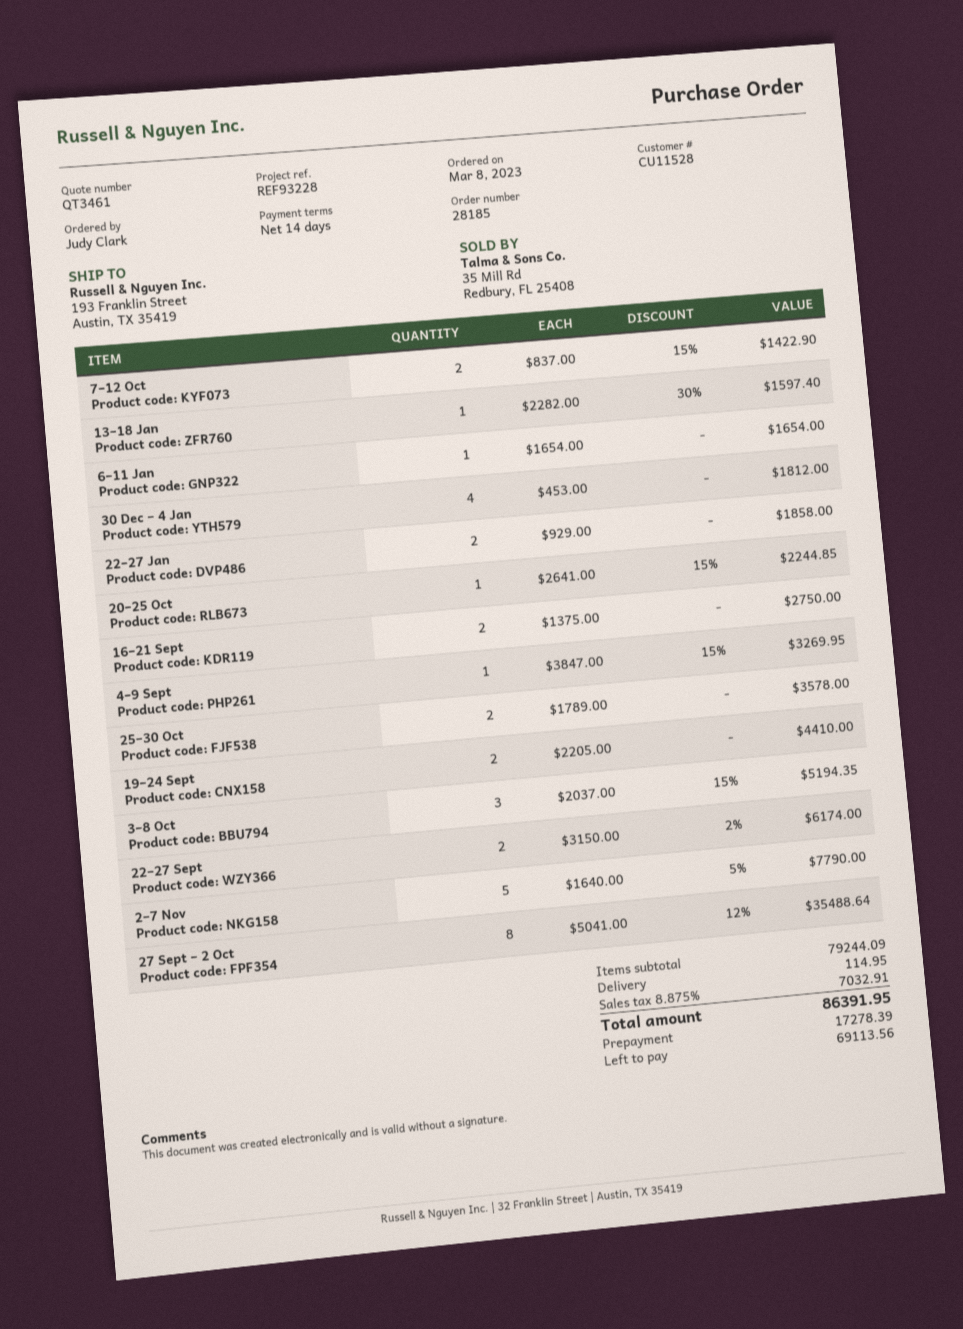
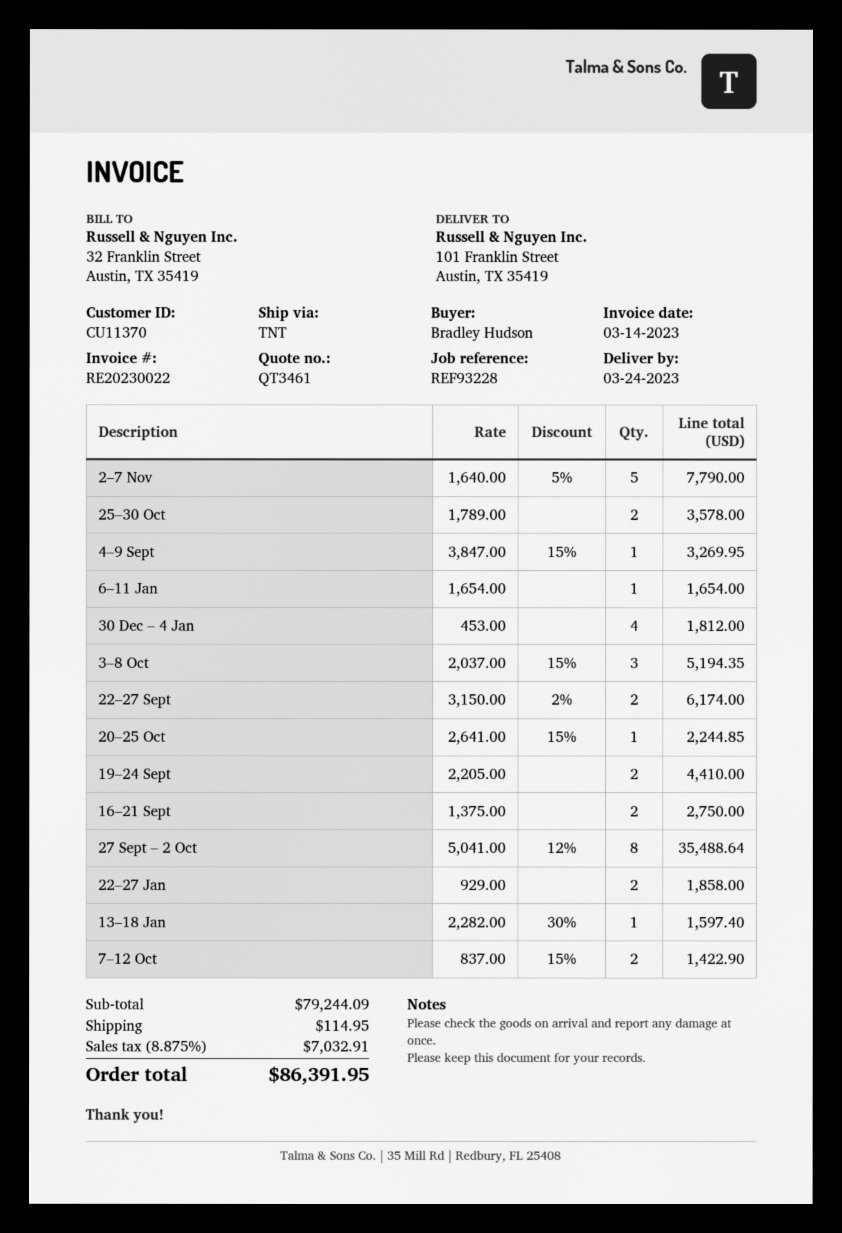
customer number: CU11528 -> CU11370
ordered by: Judy Clark -> Bradley Hudson
ship to: 193 Franklin Street, Austin, TX 35419 -> 101 Franklin Street, Austin, TX 35419

